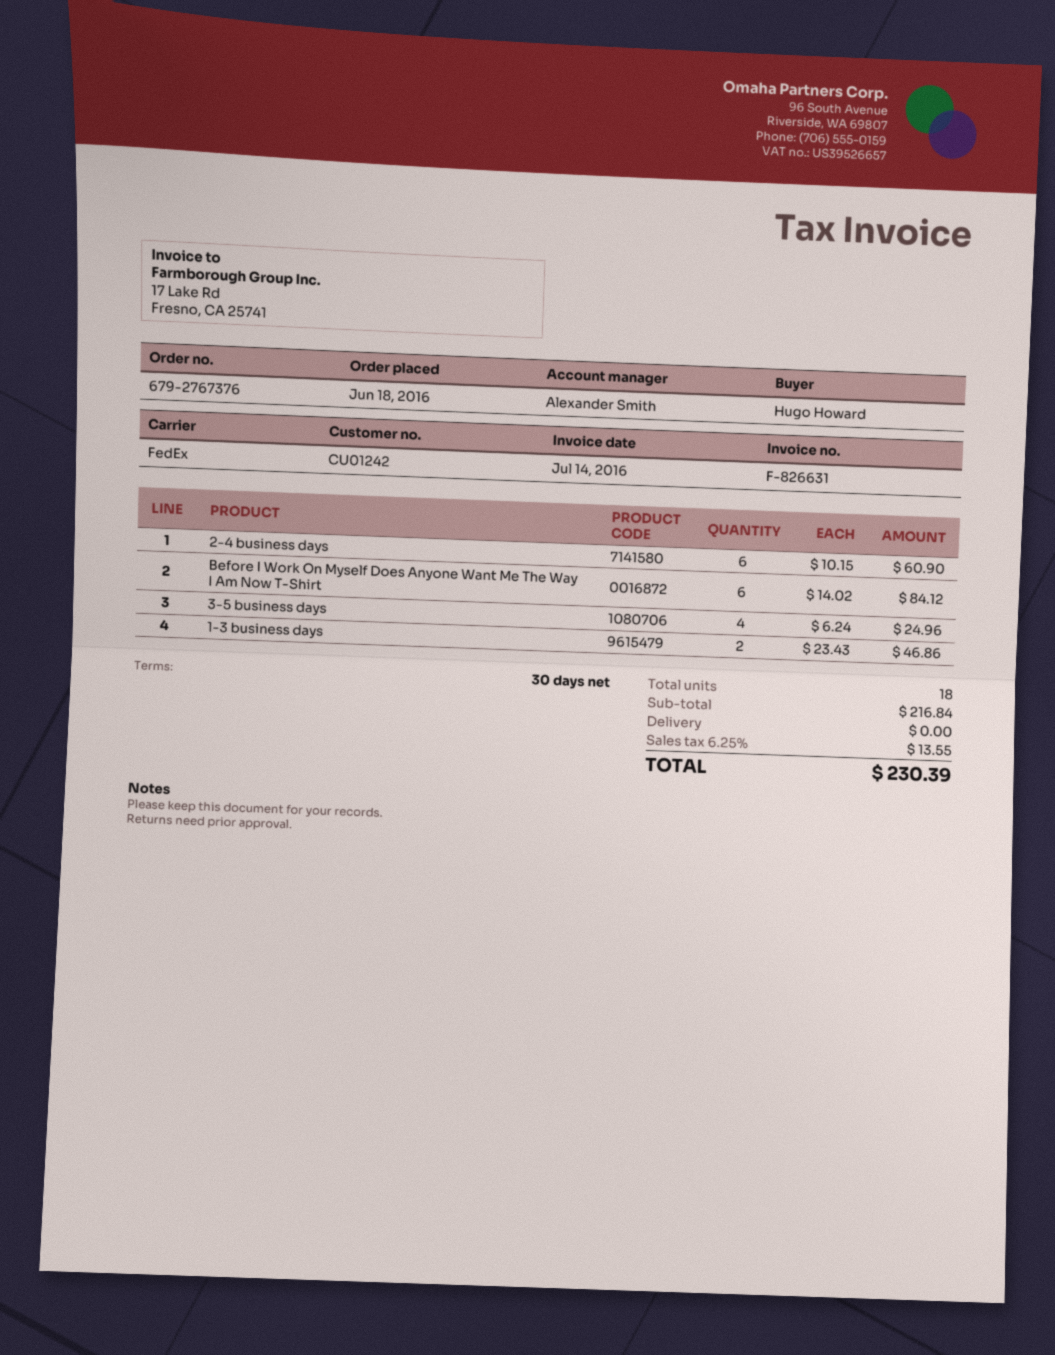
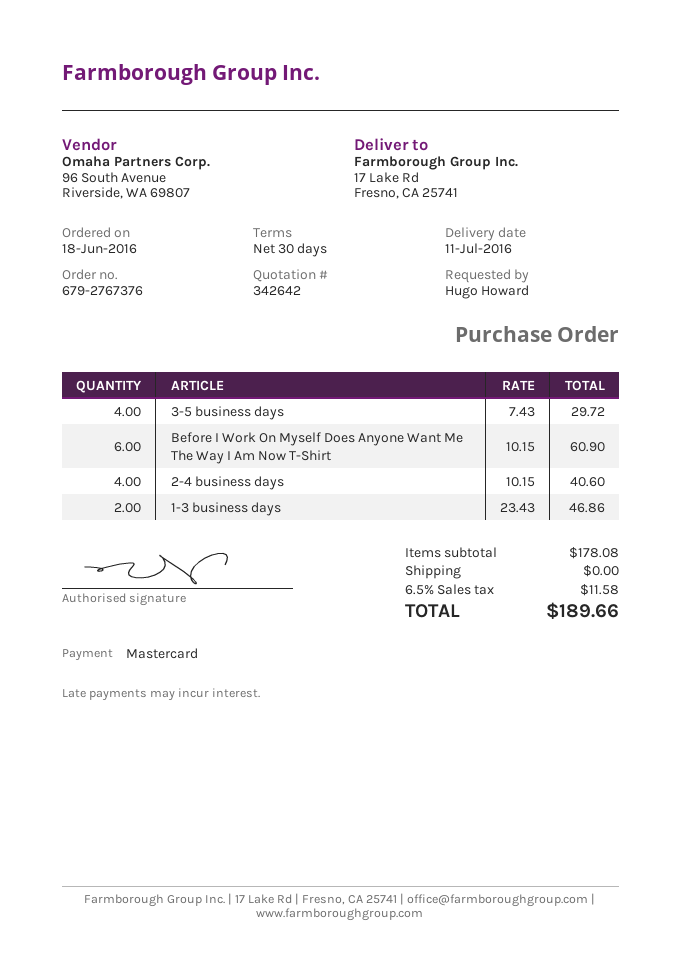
2-4 business days: 6 x 10.15 = 60.90 -> 4 x 10.15 = 40.60
Before I Work On Myself Does Anyone Want Me The Way I Am Now T-Shirt: 6 x 14.02 = 84.12 -> 6 x 10.15 = 60.90
3-5 business days: 4 x 6.24 = 24.96 -> 4 x 7.43 = 29.72
subtotal: 216.84 -> 178.08
tax: 6.25% = 13.55 -> 6.5% = 11.58
total: 230.39 -> 189.66

